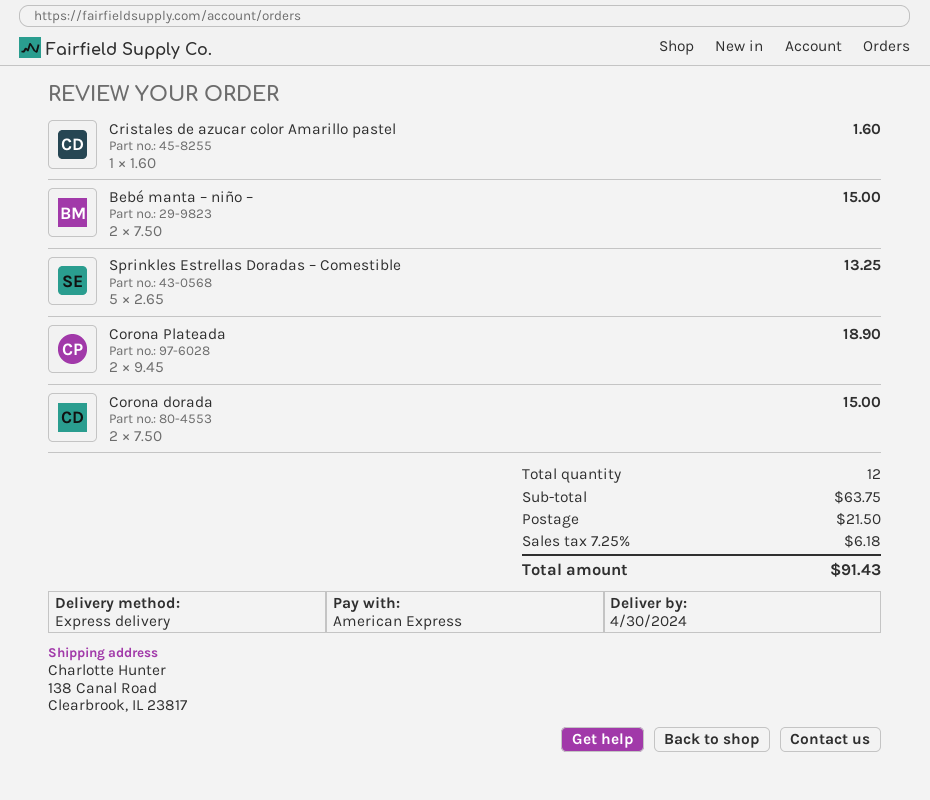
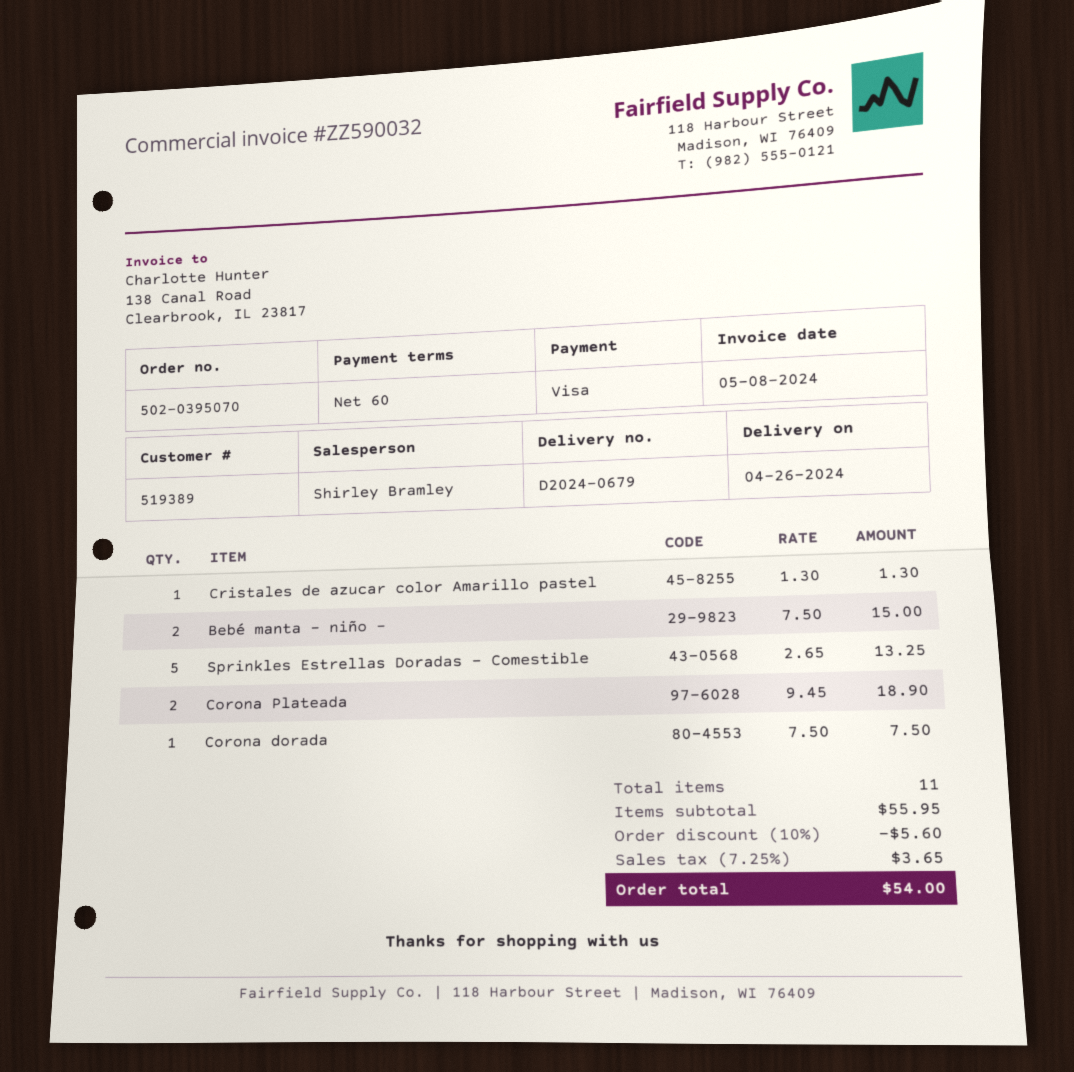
delivery date: 2024-04-30 -> 2024-04-26
payment method: American Express -> Visa
Cristales de azucar color Amarillo pastel: 1 x 1.60 = 1.60 -> 1 x 1.30 = 1.30
Corona dorada: 2 x 7.50 = 15.00 -> 1 x 7.50 = 7.50
total quantity: 12 -> 11
subtotal: 63.75 -> 55.95
discount: none -> 10% = 5.60
shipping: 21.50 -> none
tax: 7.25% = 6.18 -> 7.25% = 3.65
total: 91.43 -> 54.00

